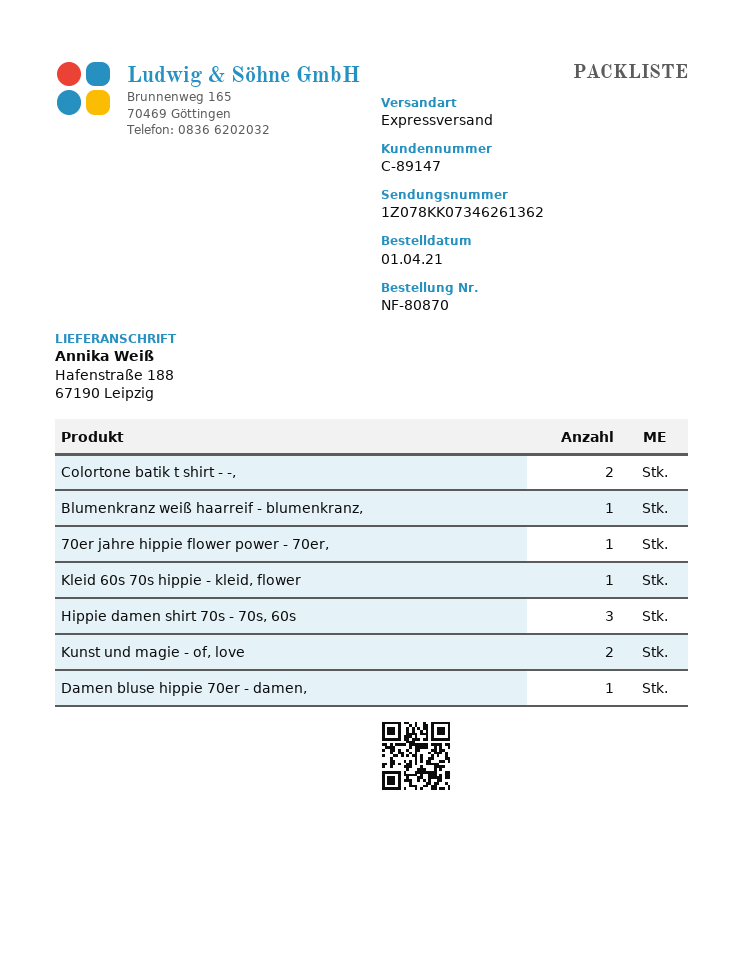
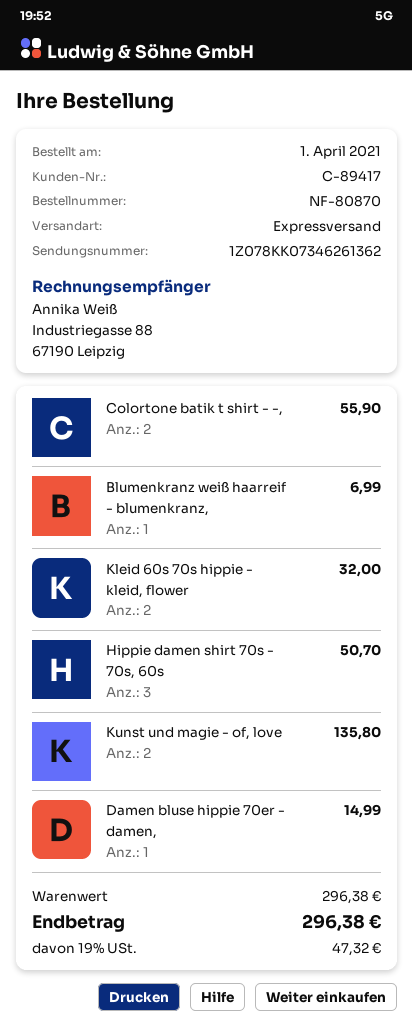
customer number: C-89147 -> C-89417
70er jahre hippie flower power - 70er,: 1 -> none
Kleid 60s 70s hippie - kleid, flower: 1 -> 2

